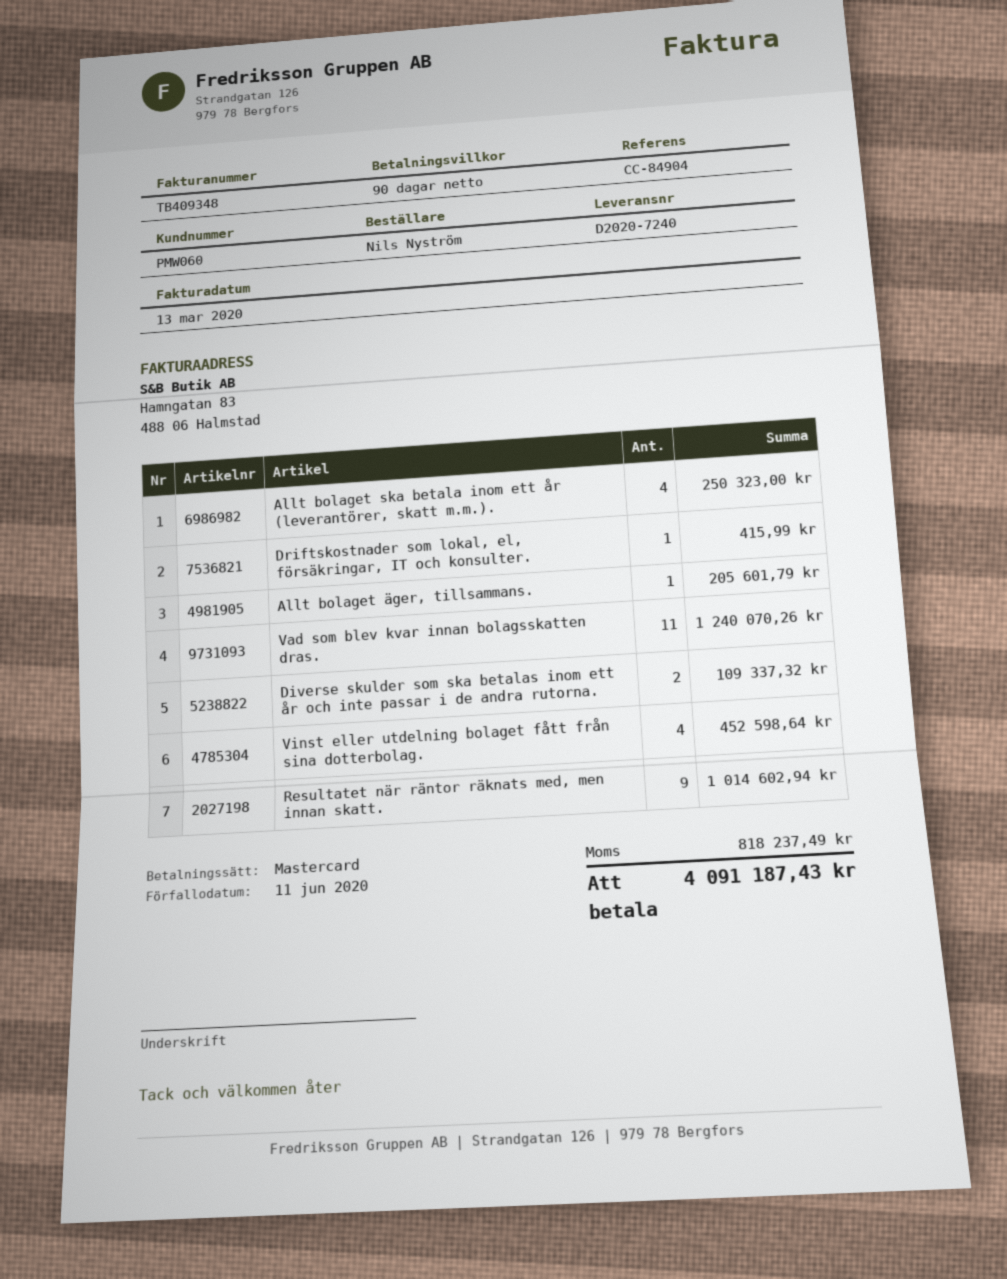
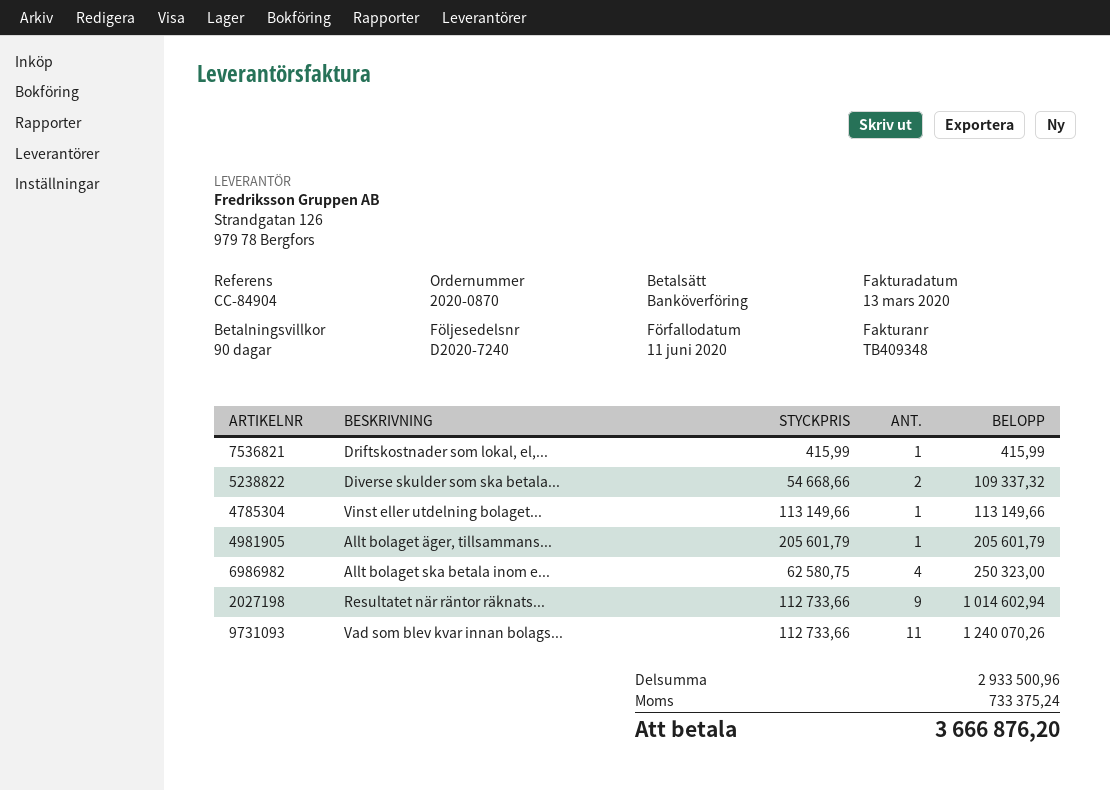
payment method: Mastercard -> bank transfer
Vinst eller utdelning bolaget fått från sina dotterbolag.: 4 for 452598.64 -> 1 for 113149.66
tax: 818237.49 -> 733375.24
total: 4091187.43 -> 3666876.20

